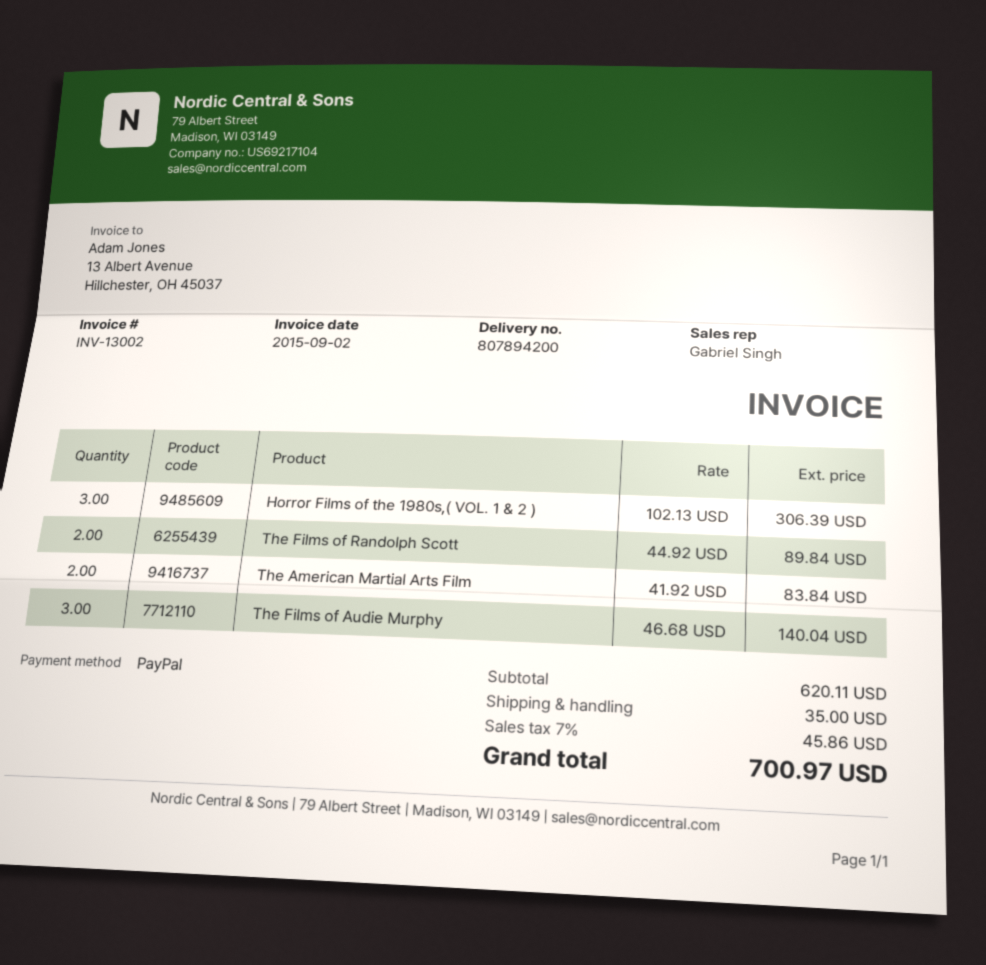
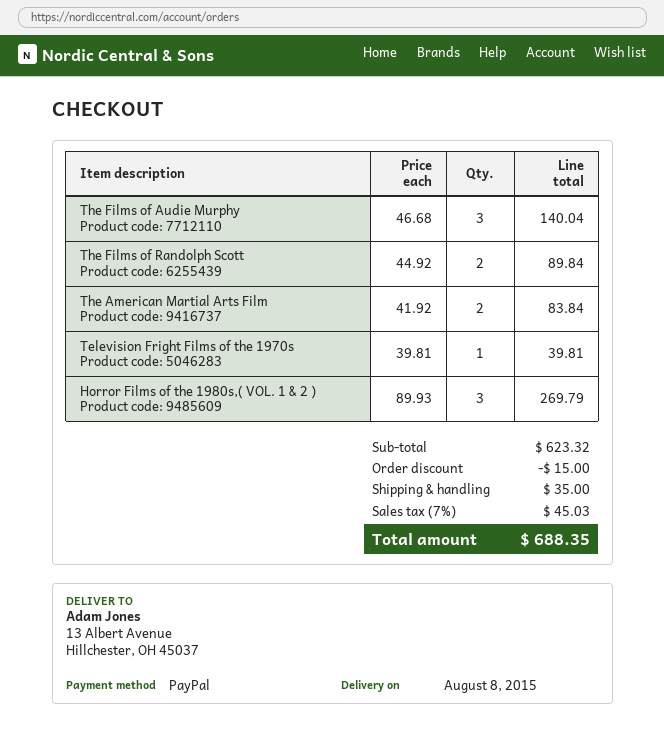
Horror Films of the 1980s,( VOL. 1 & 2 ): 3 x 102.13 = 306.39 -> 3 x 89.93 = 269.79
Television Fright Films of the 1970s: none -> 1 x 39.81 = 39.81
subtotal: 620.11 -> 623.32
discount: none -> 15.00
tax: 7% = 45.86 -> 7% = 45.03
total: 700.97 -> 688.35

